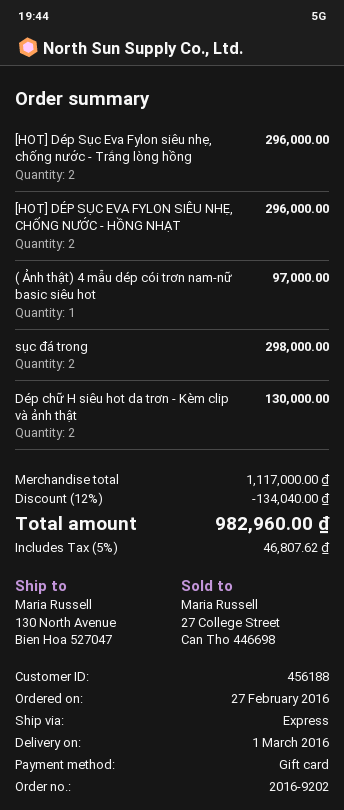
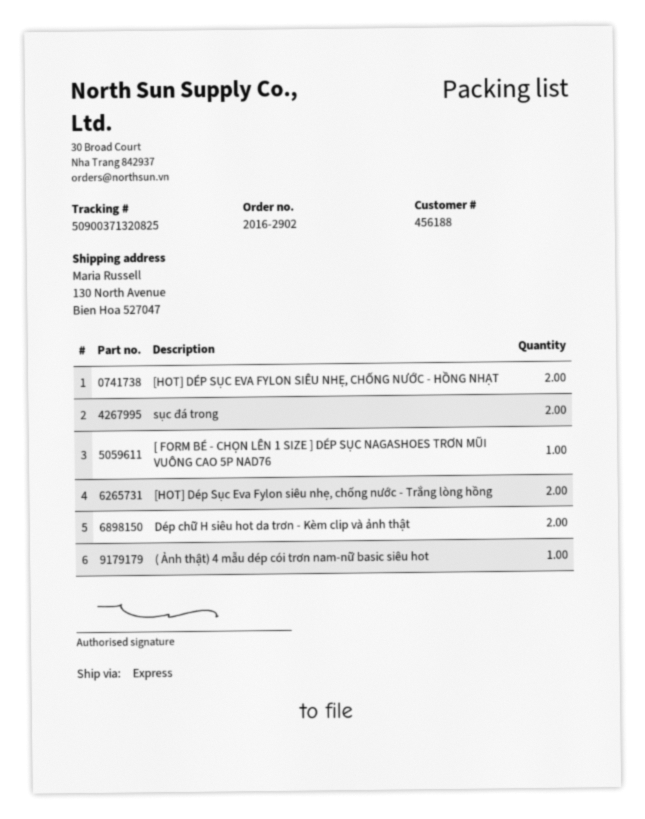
order number: 2016-9202 -> 2016-2902
[ FORM BÉ - CHỌN LÊN 1 SIZE ] DÉP SỤC NAGASHOES TRƠN MŨI VUÔNG CAO 5P NAD76: none -> 1

